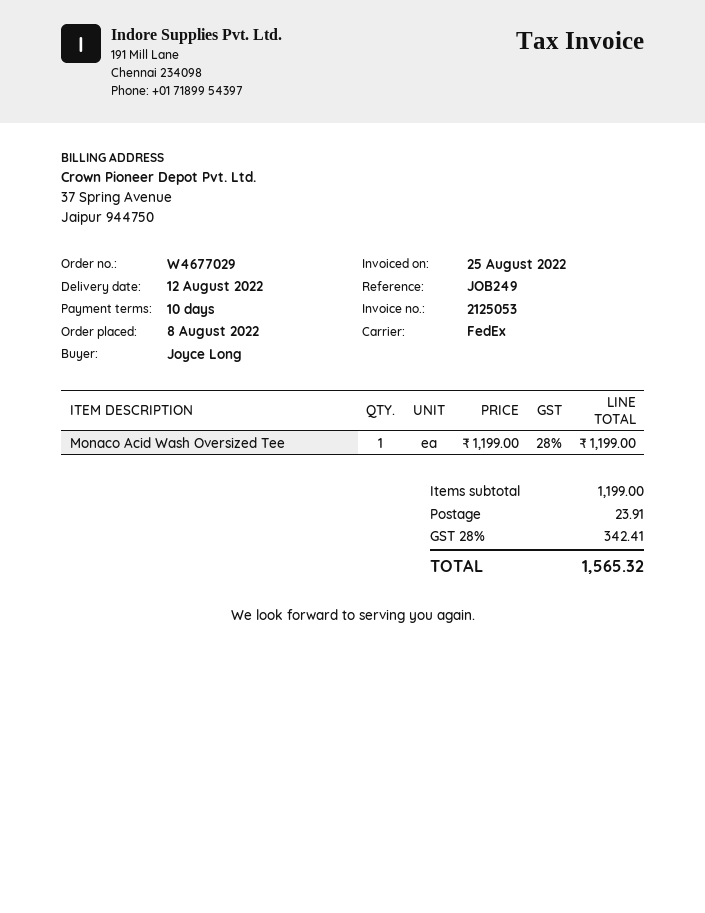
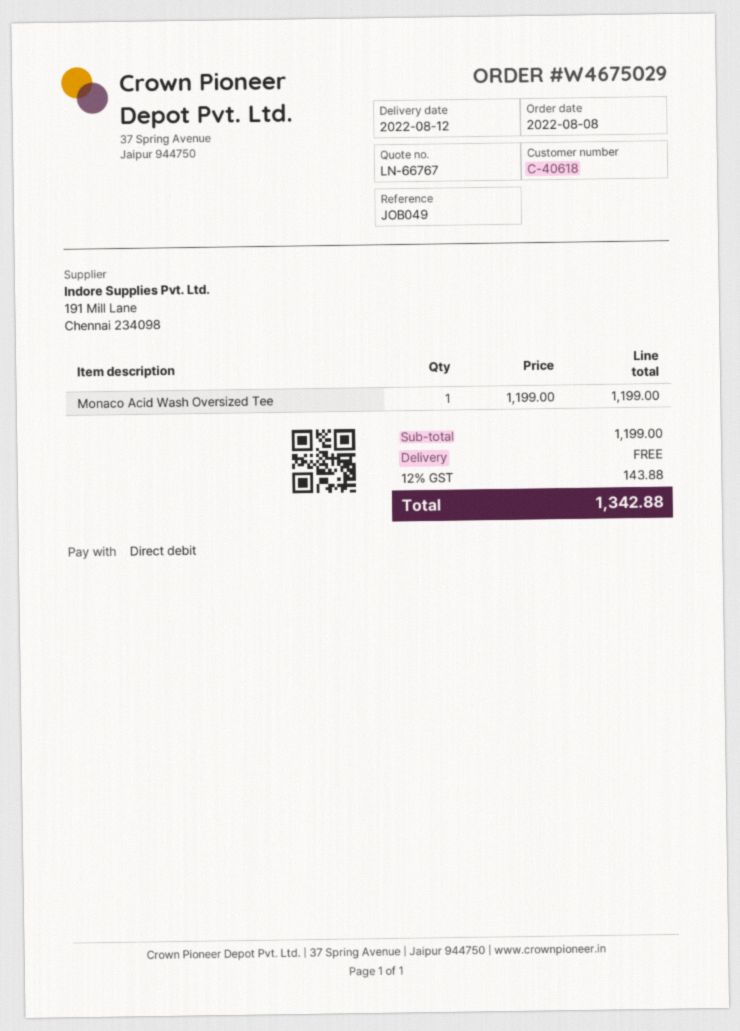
order number: W4677029 -> W4675029
reference: JOB249 -> JOB049
shipping: 23.91 -> 0.00
tax: 28% = 342.41 -> 12% = 143.88
total: 1565.32 -> 1342.88

